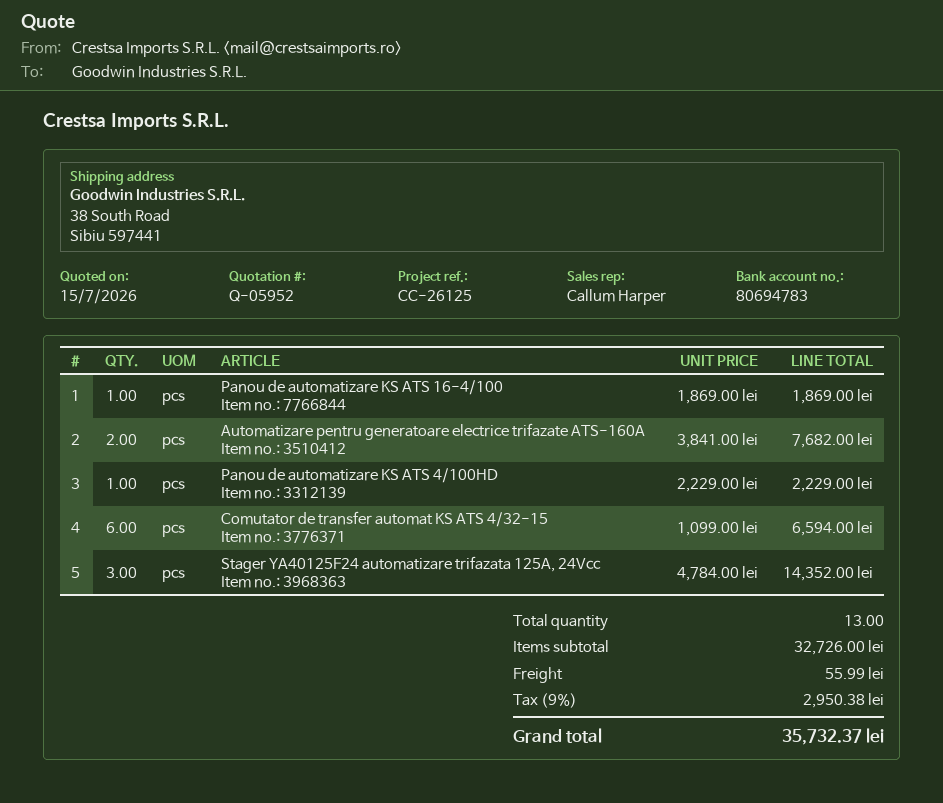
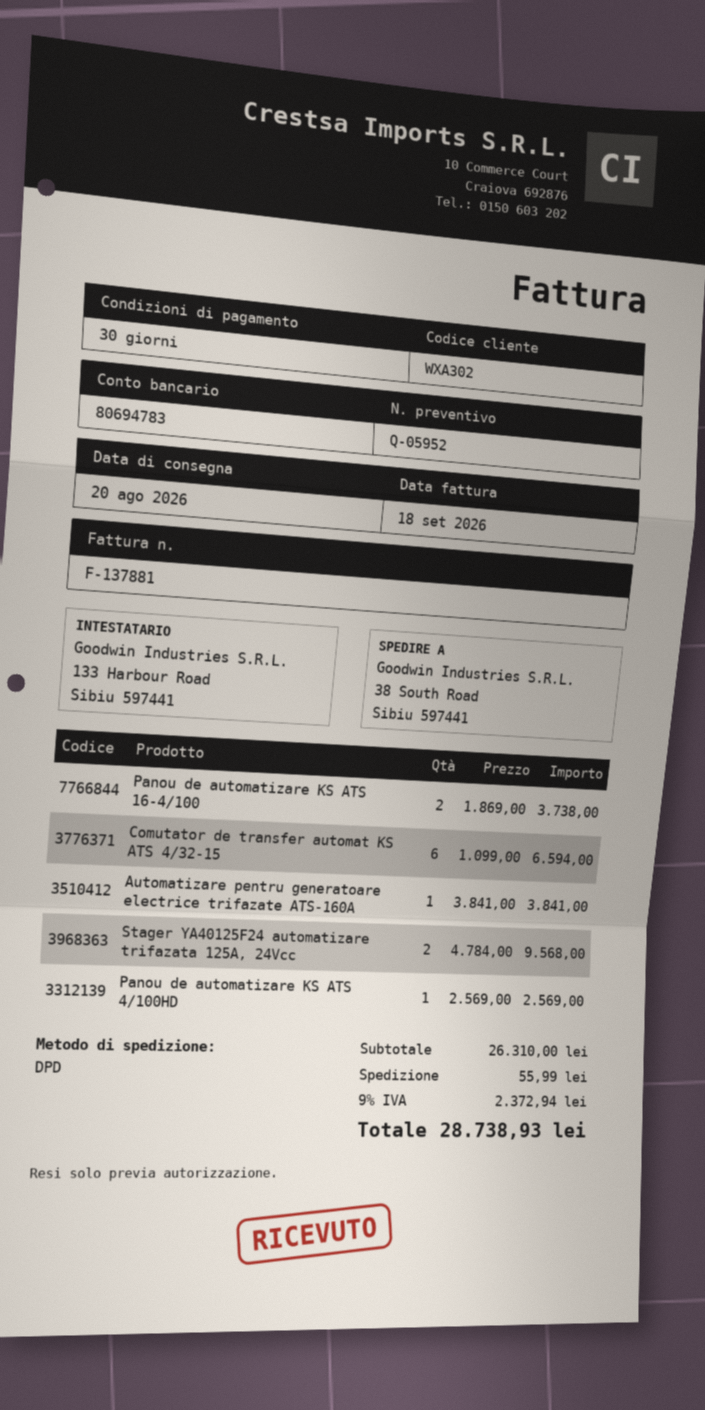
Panou de automatizare KS ATS 16-4/100: 1 x 1869.00 = 1869.00 -> 2 x 1869.00 = 3738.00
Automatizare pentru generatoare electrice trifazate ATS-160A: 2 x 3841.00 = 7682.00 -> 1 x 3841.00 = 3841.00
Panou de automatizare KS ATS 4/100HD: 1 x 2229.00 = 2229.00 -> 1 x 2569.00 = 2569.00
Stager YA40125F24 automatizare trifazata 125A, 24Vcc: 3 x 4784.00 = 14352.00 -> 2 x 4784.00 = 9568.00
subtotal: 32726.00 -> 26310.00
tax: 9% = 2950.38 -> 9% = 2372.94
total: 35732.37 -> 28738.93

